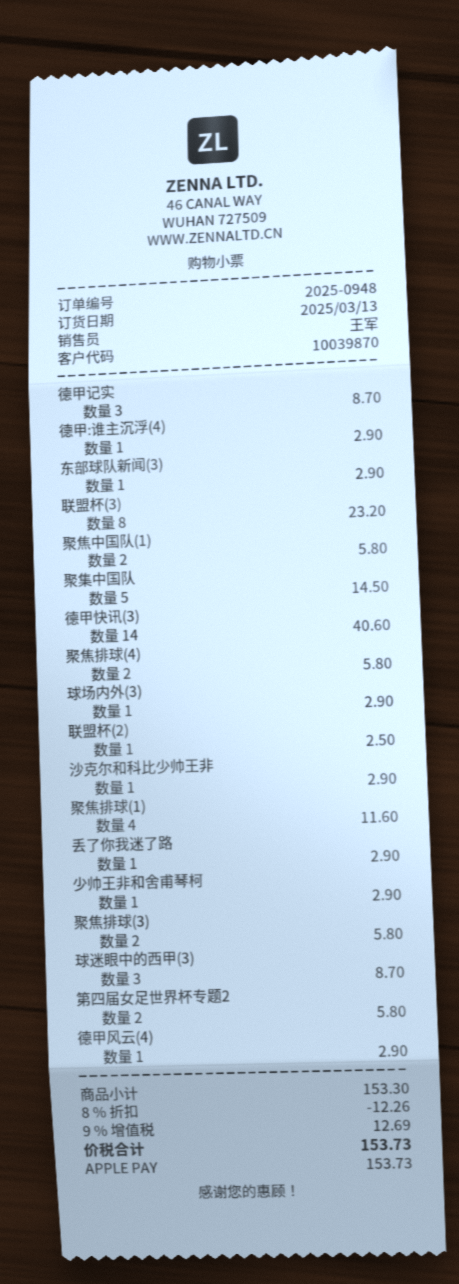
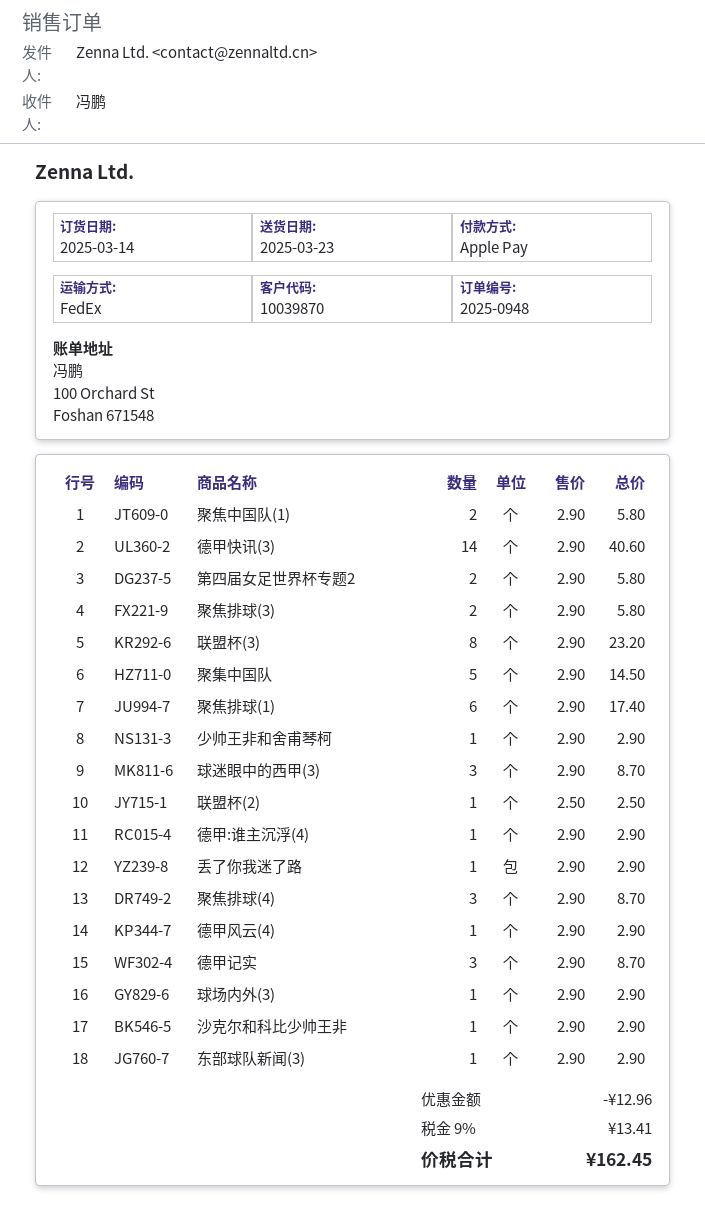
order date: 2025-03-13 -> 2025-03-14
聚焦排球(4): 2 for 5.80 -> 3 for 8.70
聚焦排球(1): 4 for 11.60 -> 6 for 17.40
discount: 12.26 -> 12.96
tax: 9% = 12.69 -> 9% = 13.41
total: 153.73 -> 162.45

